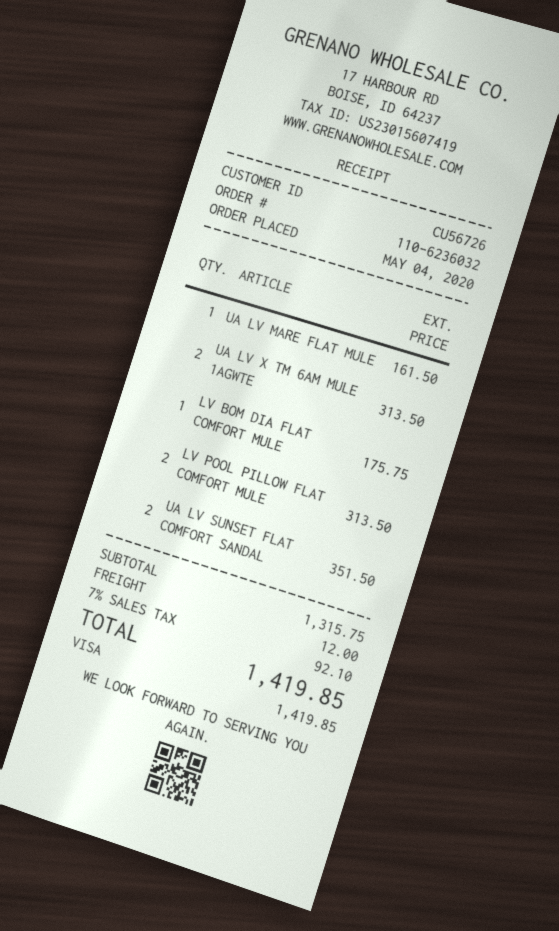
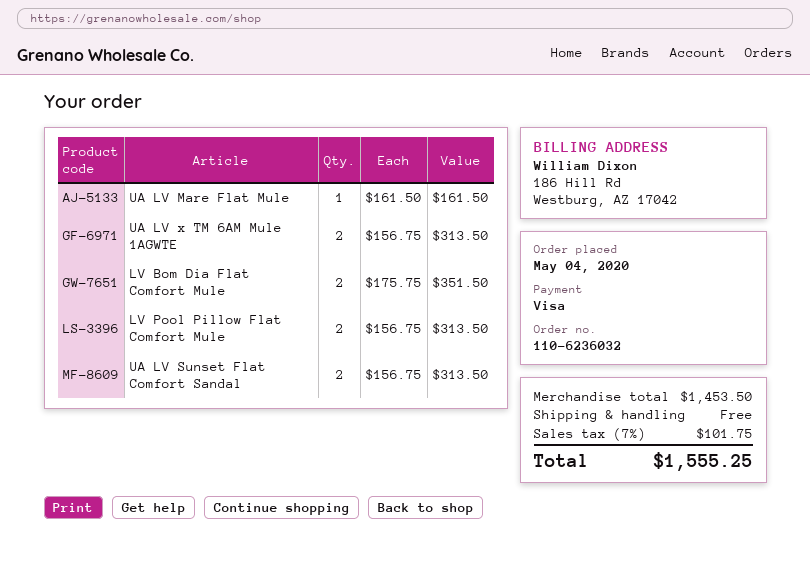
LV BOM DIA FLAT COMFORT MULE: 1 for 175.75 -> 2 for 351.50
UA LV SUNSET FLAT COMFORT SANDAL: 2 for 351.50 -> 2 for 313.50
subtotal: 1315.75 -> 1453.50
shipping: 12.00 -> 0.00
tax: 7% = 92.10 -> 7% = 101.75
total: 1419.85 -> 1555.25

